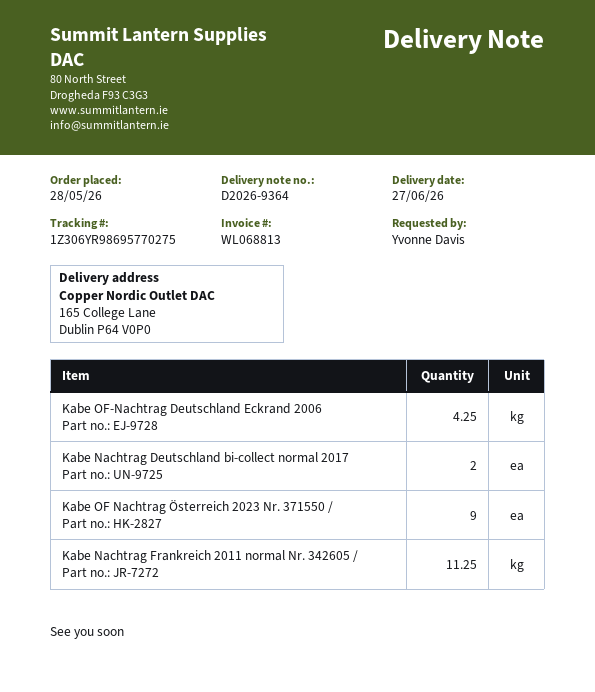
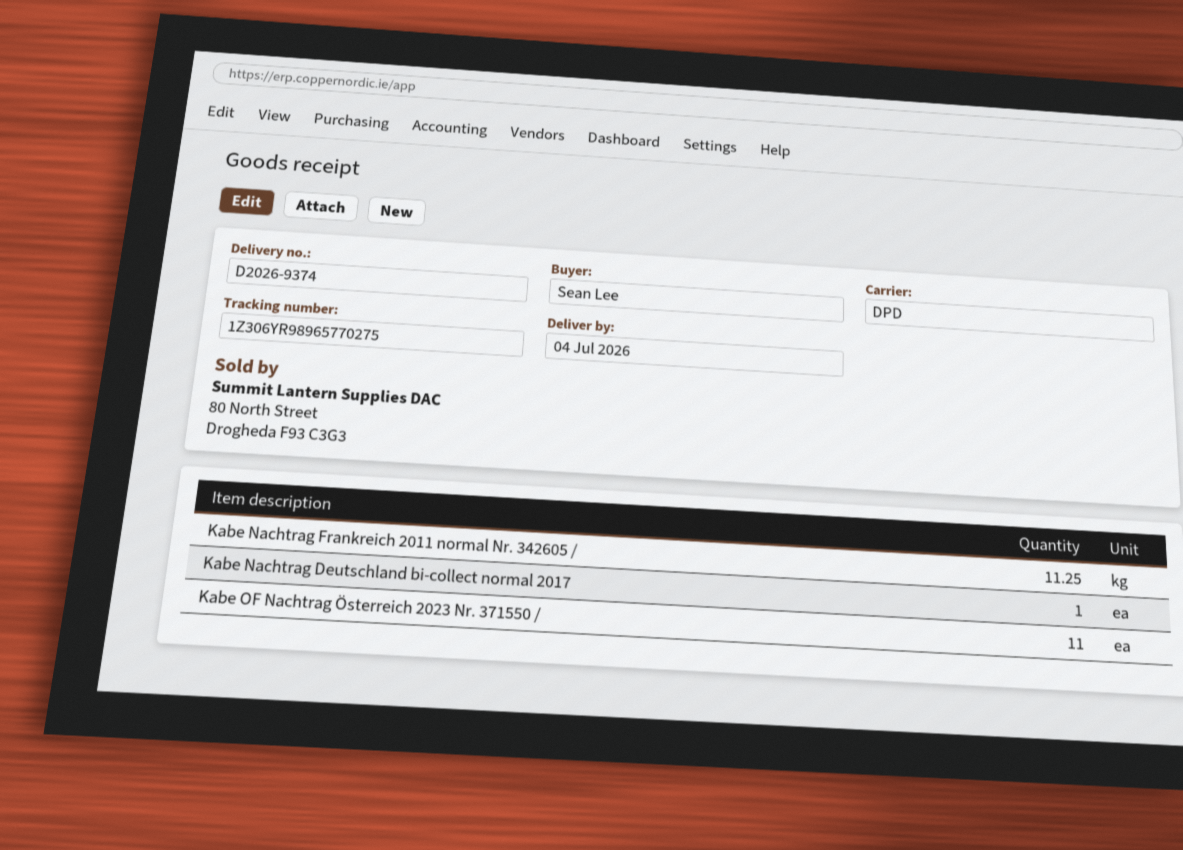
delivery note number: D2026-9364 -> D2026-9374
delivery date: 2026-06-27 -> 2026-07-04
ordered by: Yvonne Davis -> Sean Lee
tracking number: 1Z306YR98695770275 -> 1Z306YR98965770275
Kabe OF-Nachtrag Deutschland Eckrand 2006: 4.25 -> none
Kabe Nachtrag Deutschland bi-collect normal 2017: 2 -> 1
Kabe OF Nachtrag Österreich 2023 Nr. 371550 /: 9 -> 11

